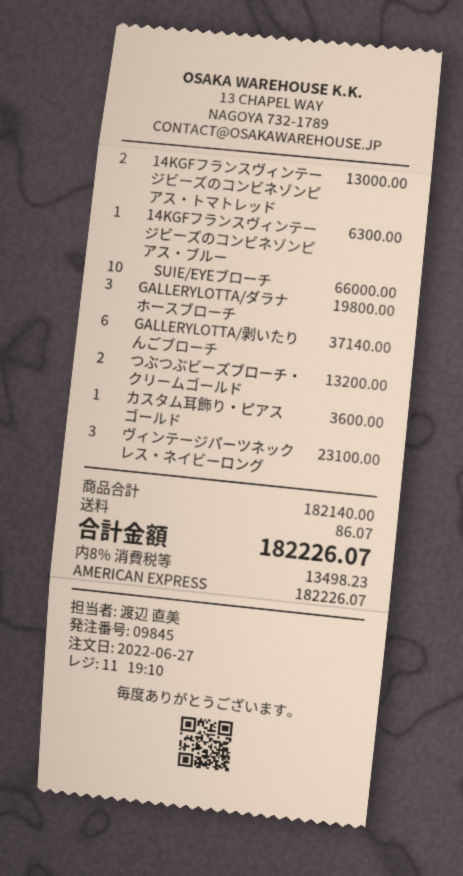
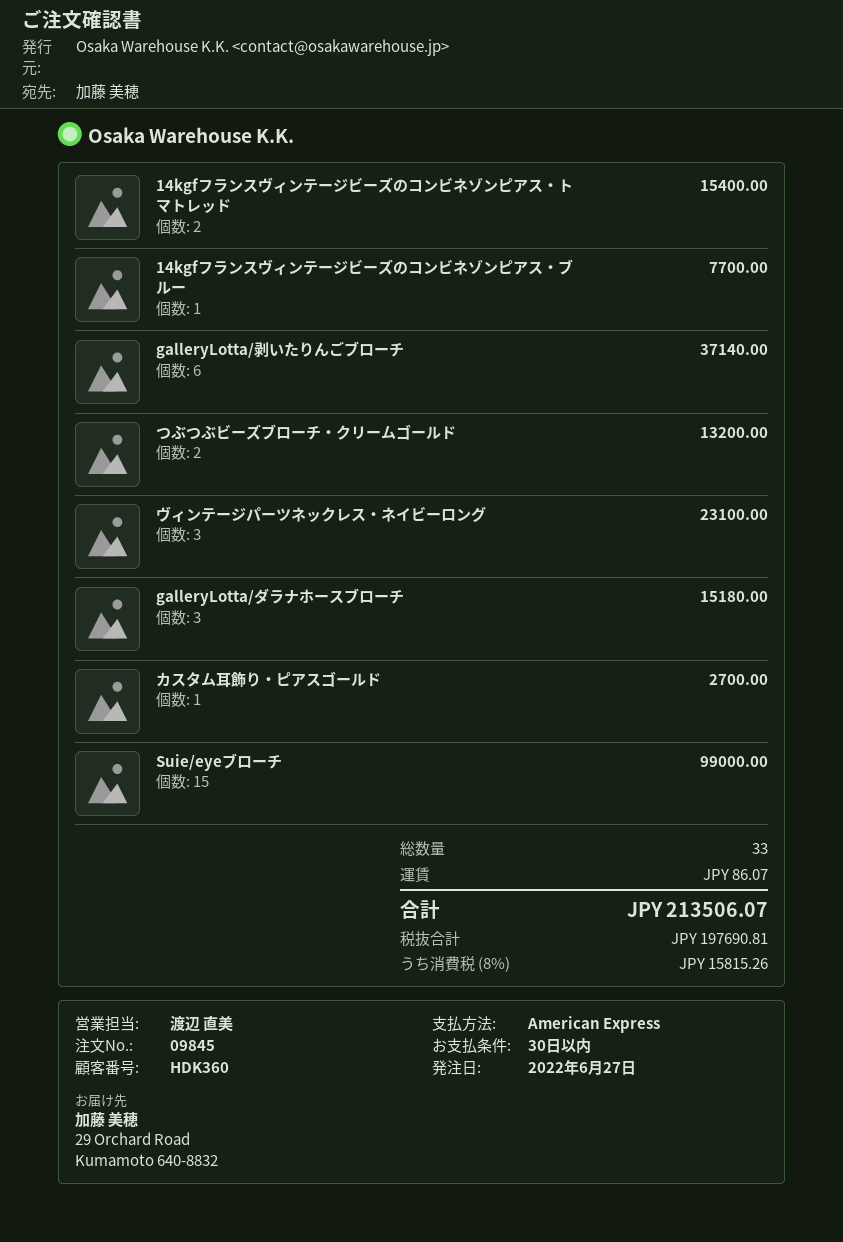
14KGFフランスヴィンテージビーズのコンビネゾンピアス・トマトレッド: 2 for 13000.00 -> 2 for 15400.00
14KGFフランスヴィンテージビーズのコンビネゾンピアス・ブルー: 1 for 6300.00 -> 1 for 7700.00
SUIE/EYEブローチ: 10 for 66000.00 -> 15 for 99000.00
GALLERYLOTTA/ダラナホースブローチ: 3 for 19800.00 -> 3 for 15180.00
カスタム耳飾り・ピアスゴールド: 1 for 3600.00 -> 1 for 2700.00
tax: 8% = 13498.23 -> 8% = 15815.26
total: 182226.07 -> 213506.07

